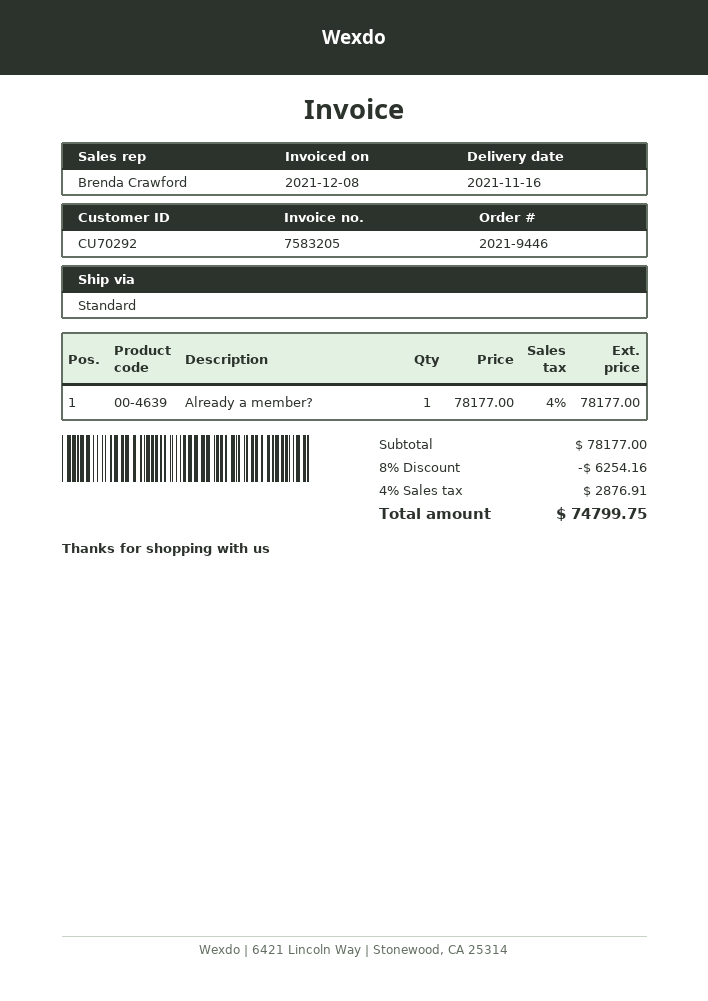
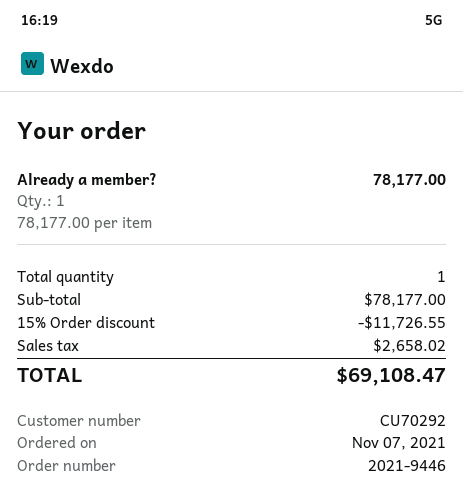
discount: 8% = 6254.16 -> 15% = 11726.55
tax: 2876.91 -> 2658.02
total: 74799.75 -> 69108.47

